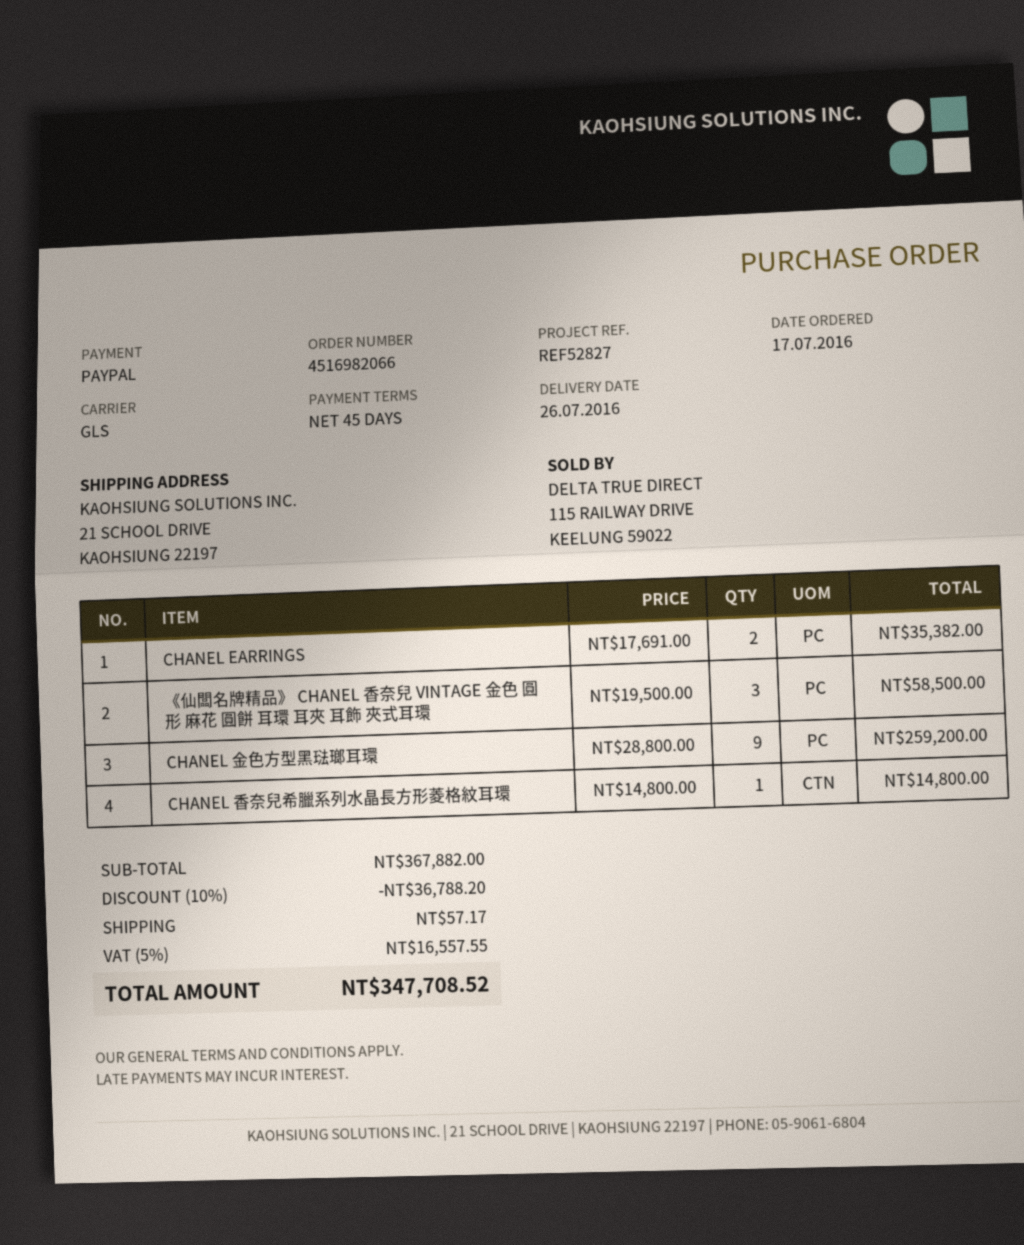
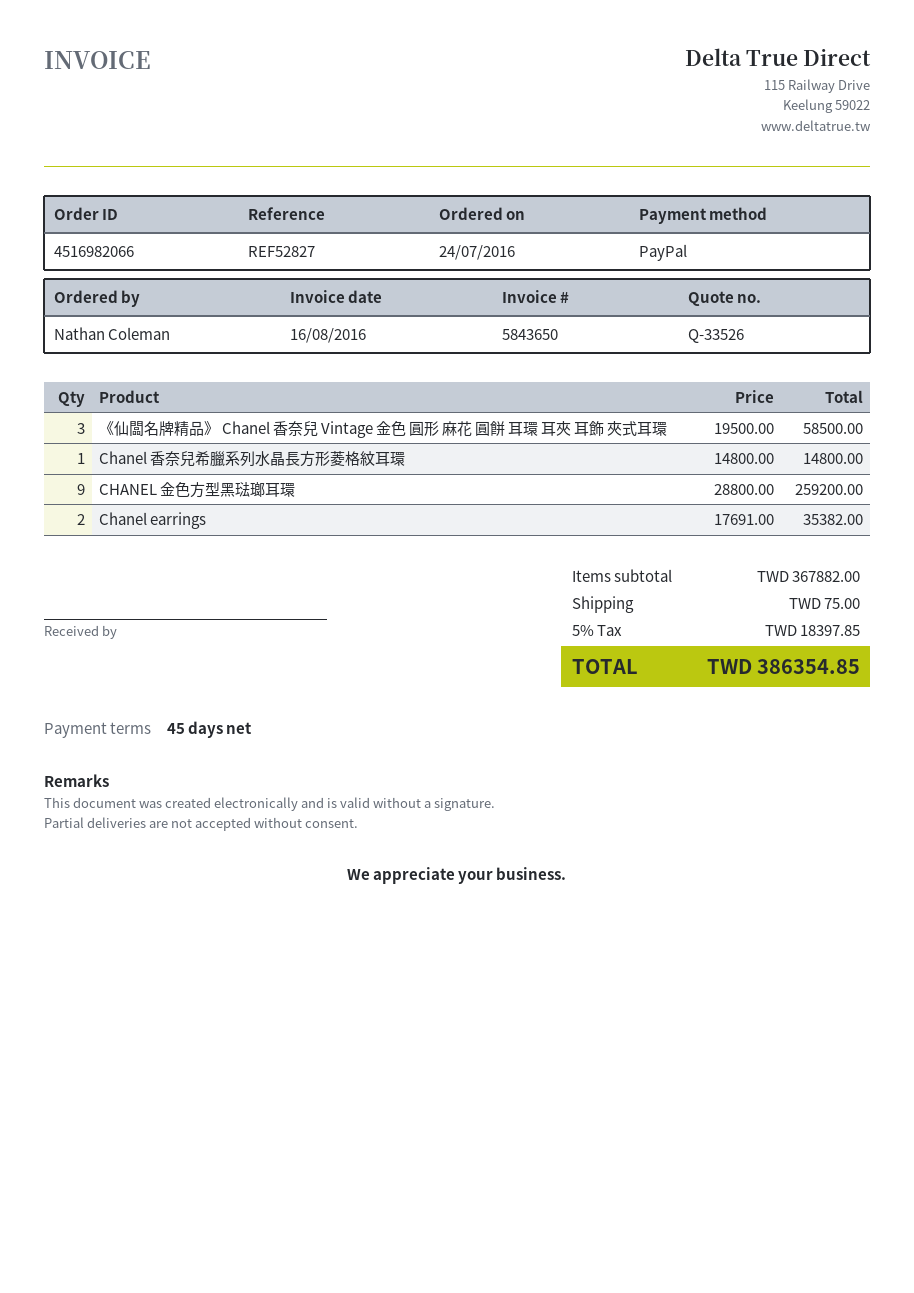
order date: 2016-07-17 -> 2016-07-24
discount: 10% = 36788.20 -> none
shipping: 57.17 -> 75.00
tax: 5% = 16557.55 -> 5% = 18397.85
total: 347708.52 -> 386354.85

